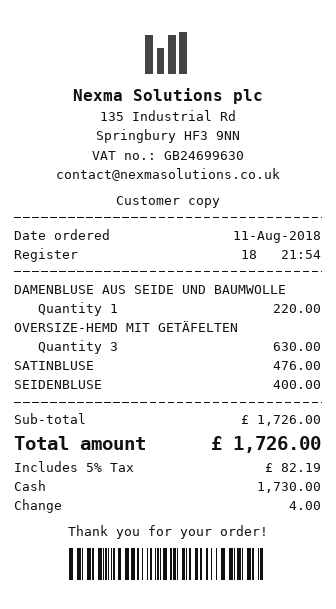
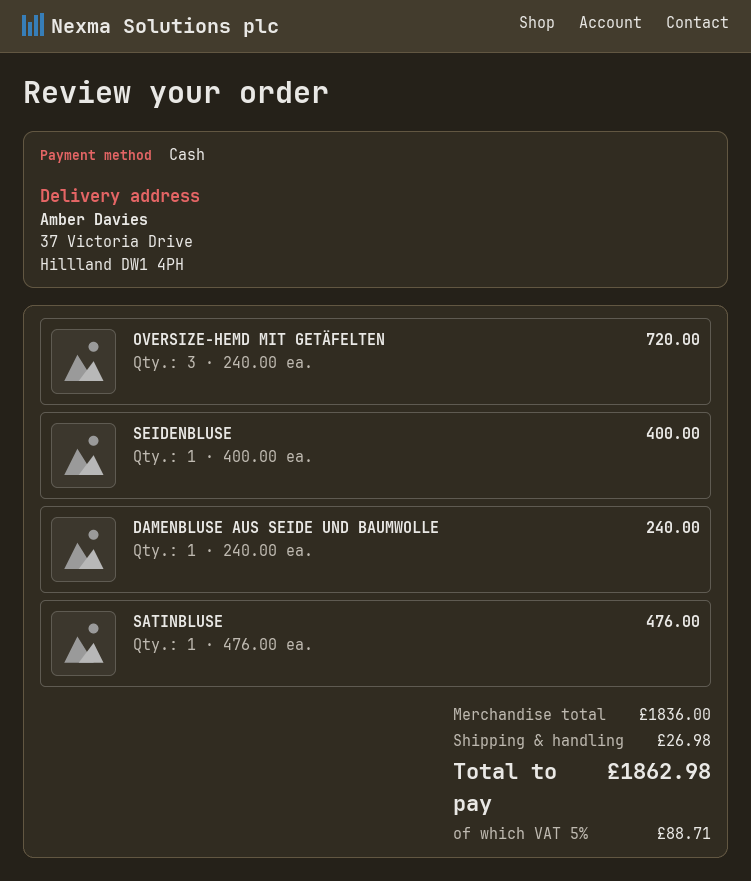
DAMENBLUSE AUS SEIDE UND BAUMWOLLE: 1 for 220.00 -> 1 for 240.00
OVERSIZE-HEMD MIT GETÄFELTEN: 3 for 630.00 -> 3 for 720.00
subtotal: 1726.00 -> 1836.00
shipping: none -> 26.98
tax: 5% = 82.19 -> 5% = 88.71
total: 1726.00 -> 1862.98

